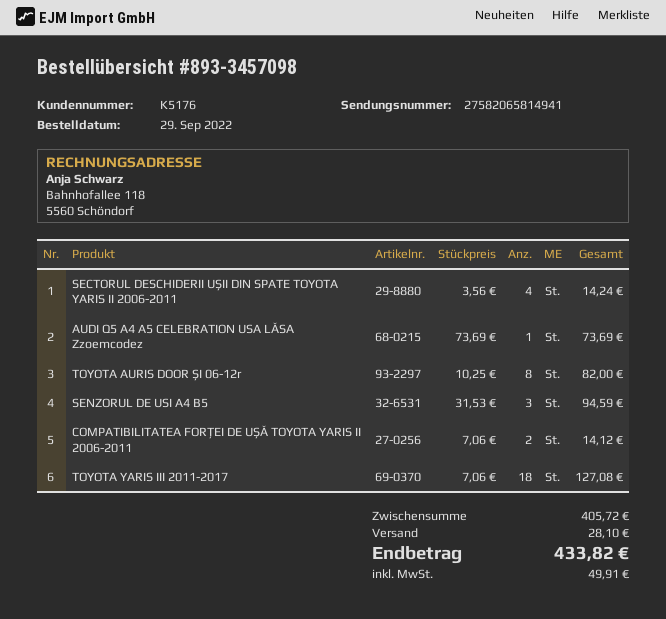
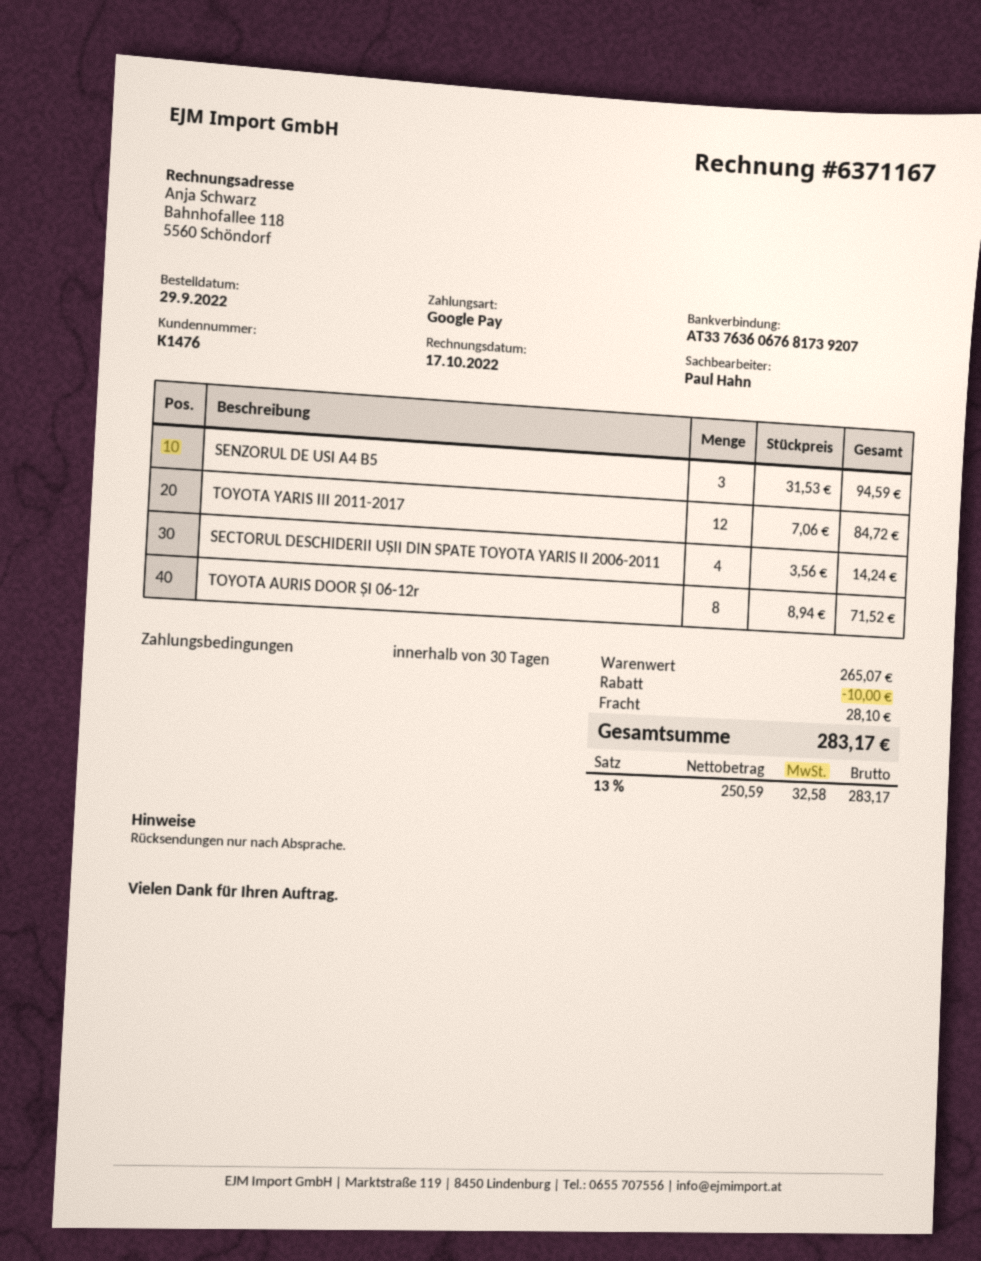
customer number: K5176 -> K1476
AUDI Q5 A4 A5 CELEBRATION USA LĂSA Zzoemcodez: 1 x 73.69 = 73.69 -> none
TOYOTA AURIS DOOR ȘI 06-12r: 8 x 10.25 = 82.00 -> 8 x 8.94 = 71.52
COMPATIBILITATEA FORȚEI DE UȘĂ TOYOTA YARIS II 2006-2011: 2 x 7.06 = 14.12 -> none
TOYOTA YARIS III 2011-2017: 18 x 7.06 = 127.08 -> 12 x 7.06 = 84.72
subtotal: 405.72 -> 265.07
discount: none -> 10.00
tax: 49.91 -> 32.58
total: 433.82 -> 283.17

